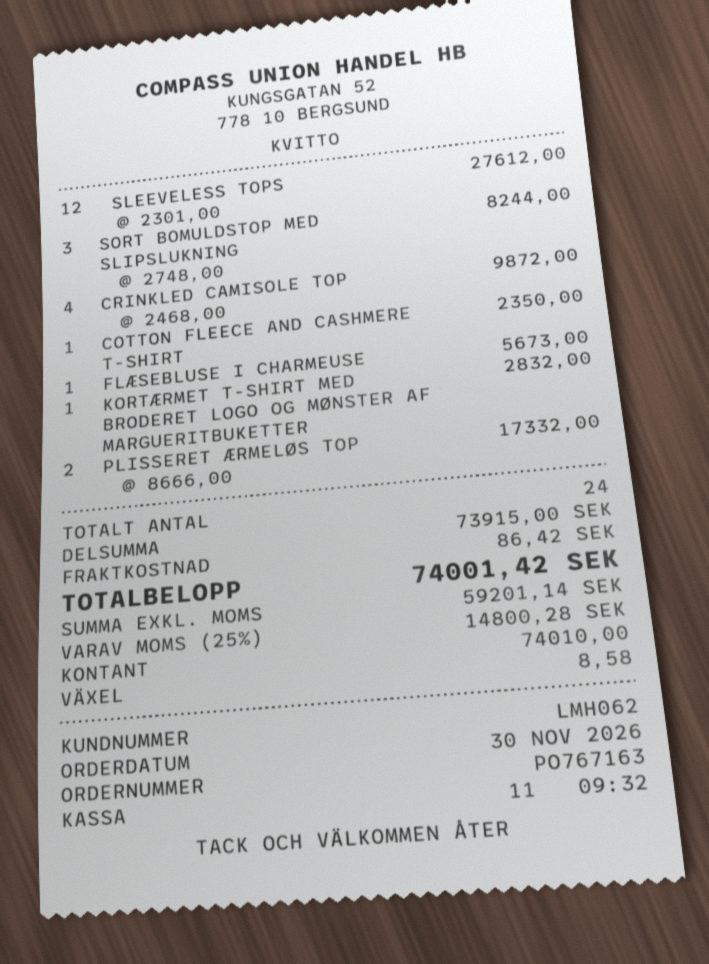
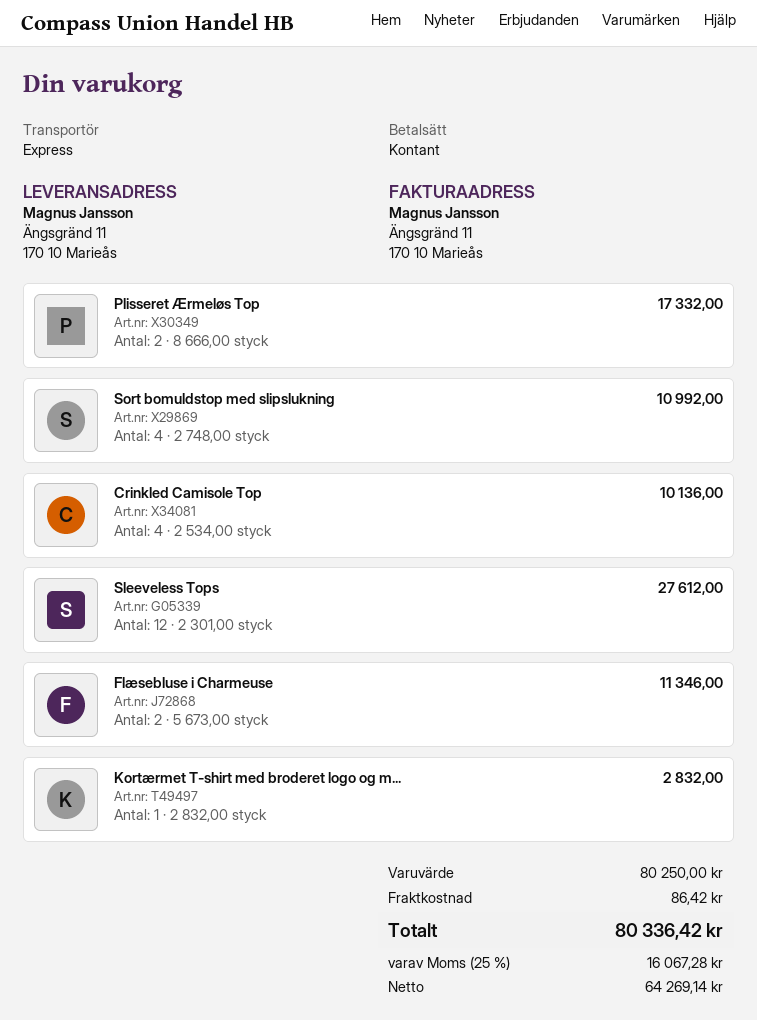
SORT BOMULDSTOP MED SLIPSLUKNING: 3 x 2748.00 = 8244.00 -> 4 x 2748.00 = 10992.00
CRINKLED CAMISOLE TOP: 4 x 2468.00 = 9872.00 -> 4 x 2534.00 = 10136.00
COTTON FLEECE AND CASHMERE T-SHIRT: 1 x 2350.00 = 2350.00 -> none
FLÆSEBLUSE I CHARMEUSE: 1 x 5673.00 = 5673.00 -> 2 x 5673.00 = 11346.00
subtotal: 73915.00 -> 80250.00
net: 59201.14 -> 64269.14
tax: 25% = 14800.28 -> 25% = 16067.28
total: 74001.42 -> 80336.42

